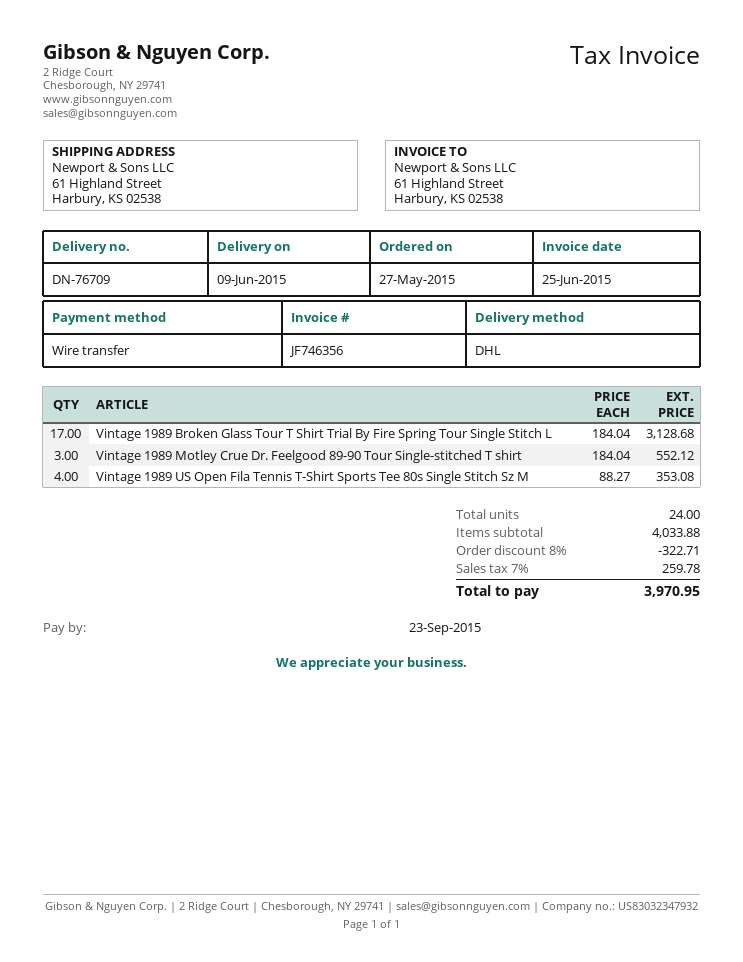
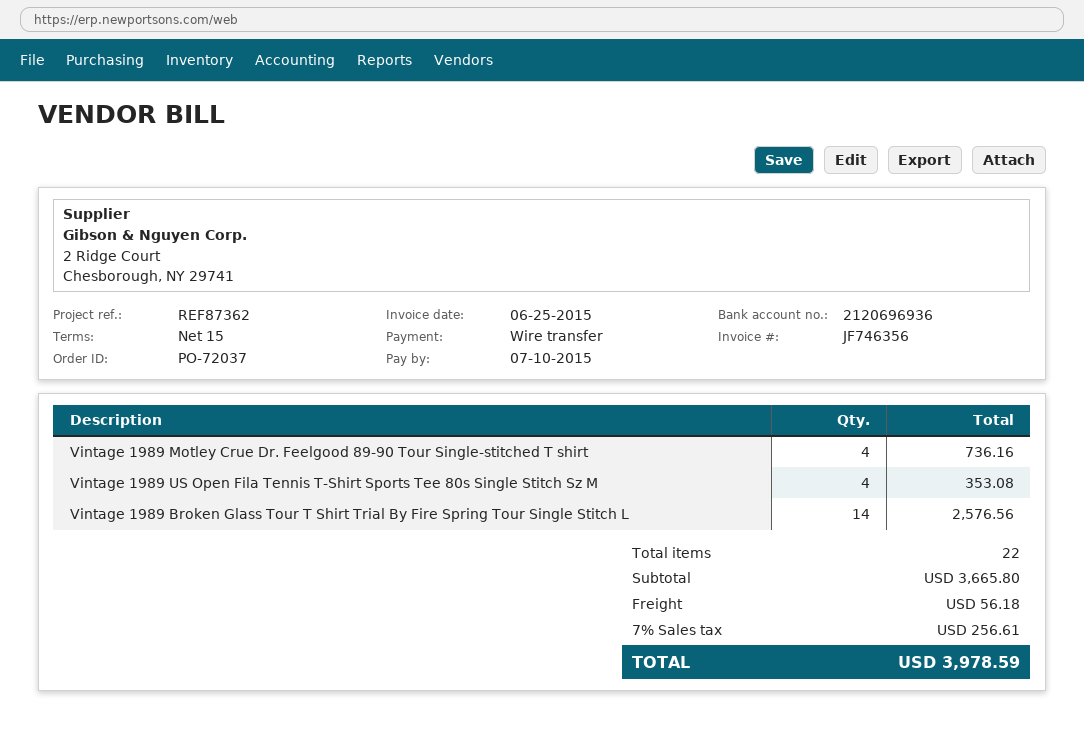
due date: 2015-09-23 -> 2015-07-10
Vintage 1989 Broken Glass Tour T Shirt Trial By Fire Spring Tour Single Stitch L: 17 for 3128.68 -> 14 for 2576.56
Vintage 1989 Motley Crue Dr. Feelgood 89-90 Tour Single-stitched T shirt: 3 for 552.12 -> 4 for 736.16
total quantity: 24 -> 22
subtotal: 4033.88 -> 3665.80
discount: 8% = 322.71 -> none
shipping: none -> 56.18
tax: 7% = 259.78 -> 7% = 256.61
total: 3970.95 -> 3978.59

